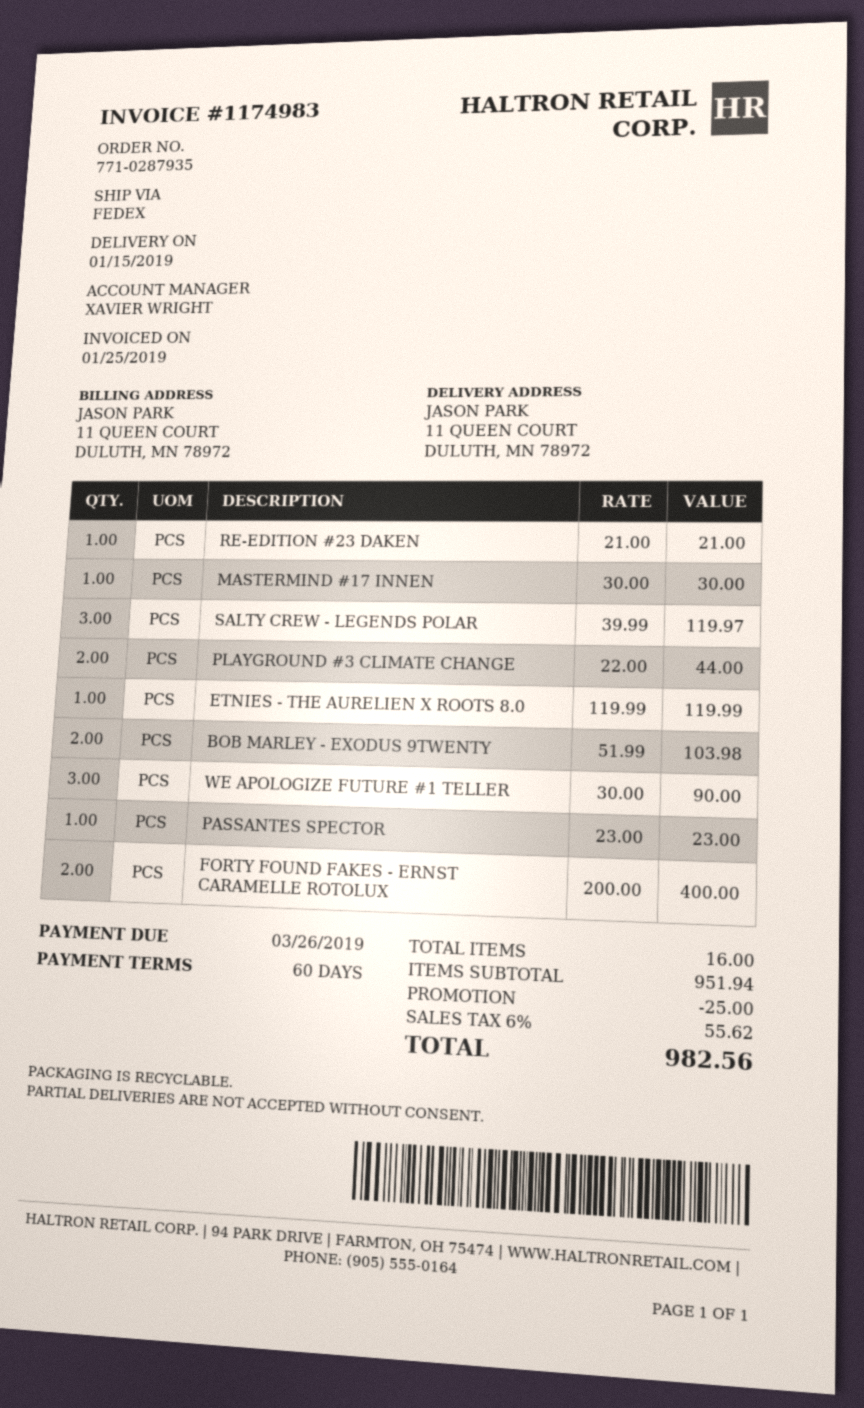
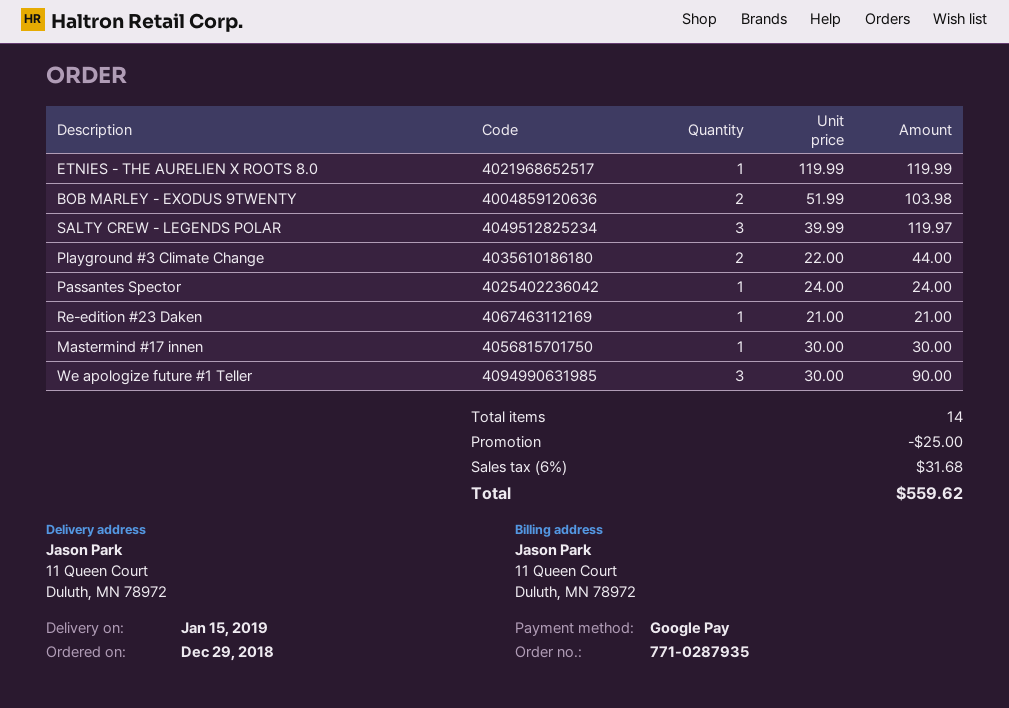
PASSANTES SPECTOR: 1 x 23.00 = 23.00 -> 1 x 24.00 = 24.00
FORTY FOUND FAKES - ERNST CARAMELLE ROTOLUX: 2 x 200.00 = 400.00 -> none
total quantity: 16 -> 14
tax: 6% = 55.62 -> 6% = 31.68
total: 982.56 -> 559.62

